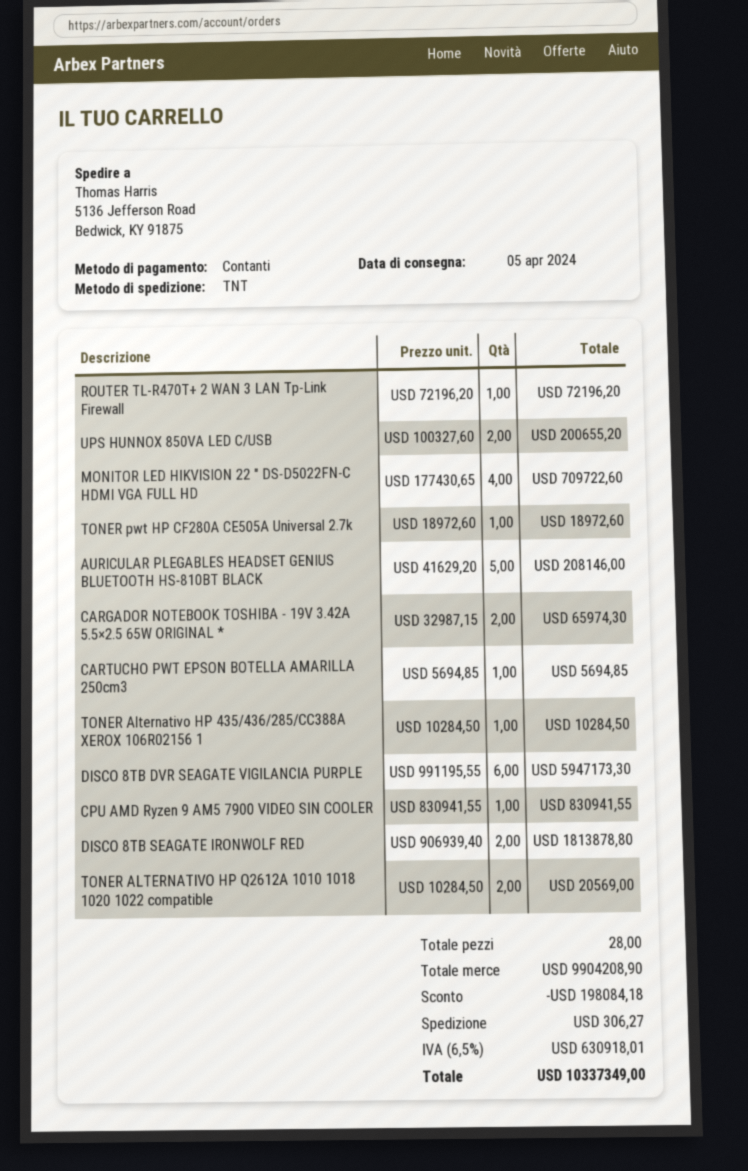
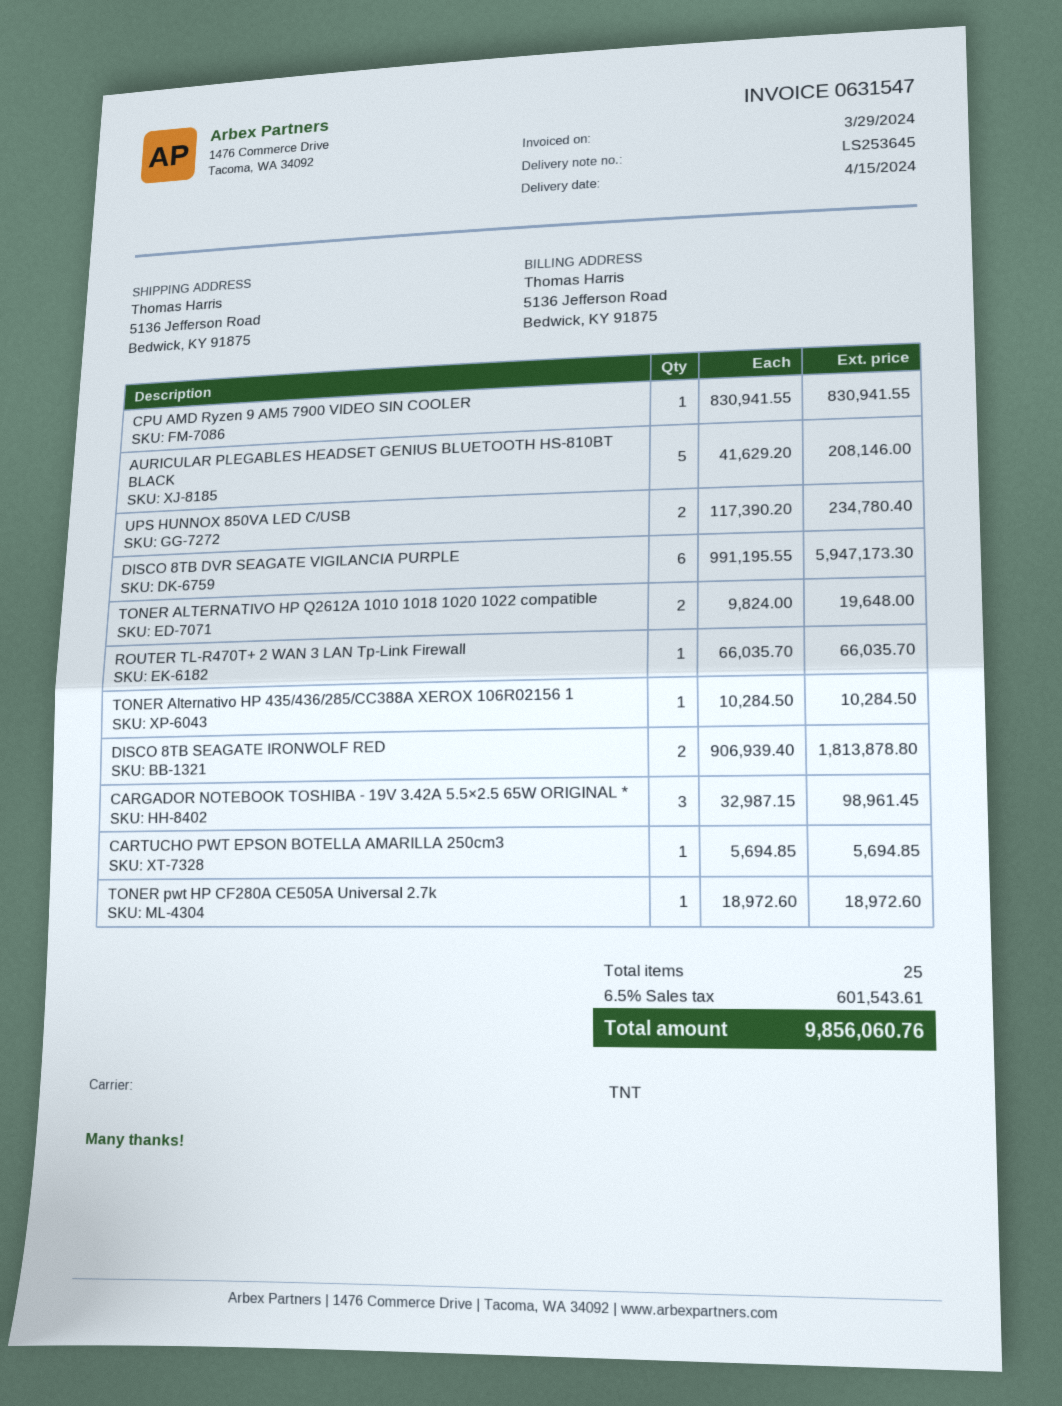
delivery date: 2024-04-05 -> 2024-04-15
ROUTER TL-R470T+ 2 WAN 3 LAN Tp-Link Firewall: 1 x 72196.20 = 72196.20 -> 1 x 66035.70 = 66035.70
UPS HUNNOX 850VA LED C/USB: 2 x 100327.60 = 200655.20 -> 2 x 117390.20 = 234780.40
MONITOR LED HIKVISION 22 " DS-D5022FN-C HDMI VGA FULL HD: 4 x 177430.65 = 709722.60 -> none
CARGADOR NOTEBOOK TOSHIBA - 19V 3.42A 5.5×2.5 65W ORIGINAL *: 2 x 32987.15 = 65974.30 -> 3 x 32987.15 = 98961.45
TONER ALTERNATIVO HP Q2612A 1010 1018 1020 1022 compatible: 2 x 10284.50 = 20569.00 -> 2 x 9824.00 = 19648.00
total quantity: 28 -> 25
discount: 198084.18 -> none
shipping: 306.27 -> none
tax: 6.5% = 630918.01 -> 6.5% = 601543.61
total: 10337349.00 -> 9856060.76

